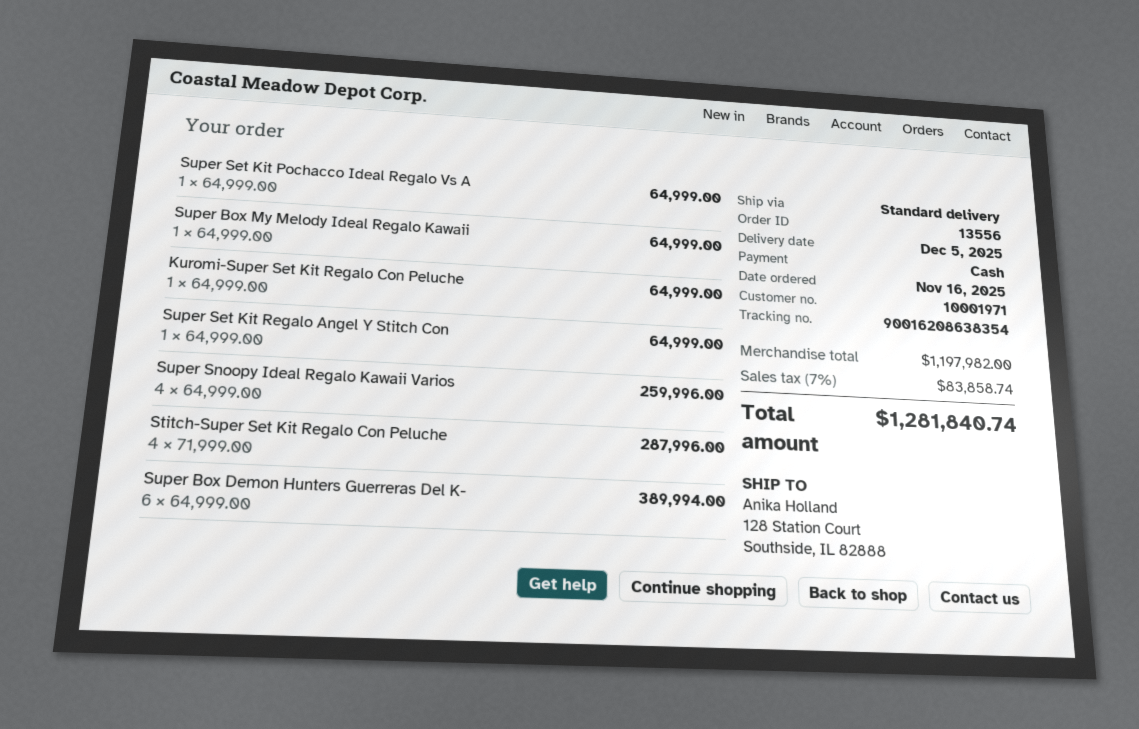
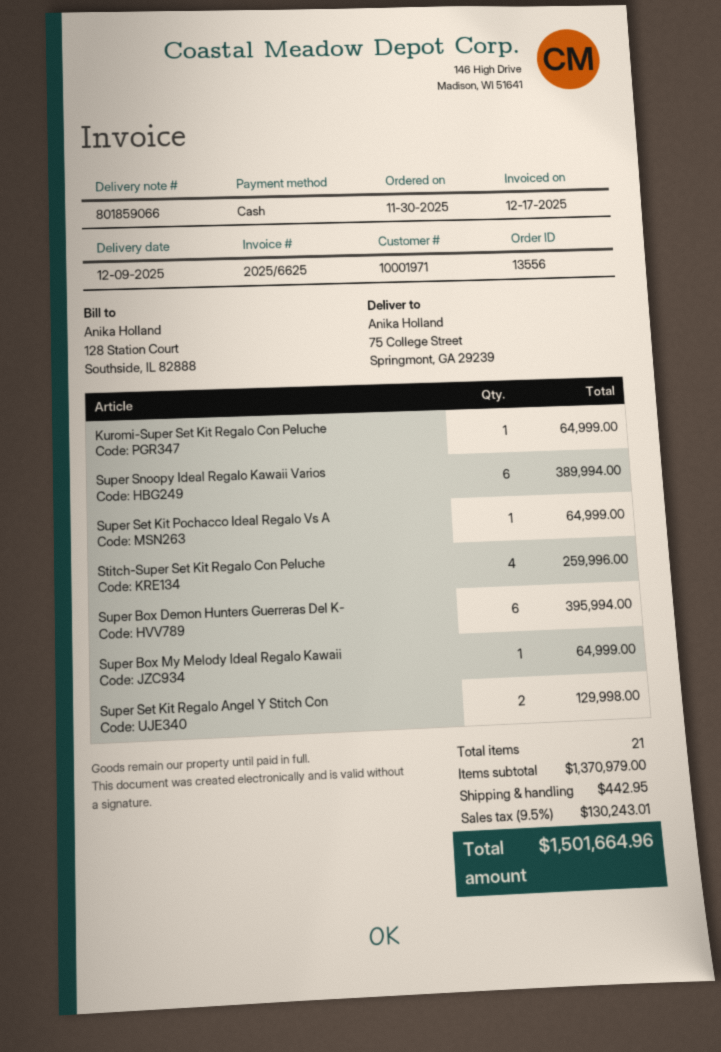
order date: 2025-11-16 -> 2025-11-30
delivery date: 2025-12-05 -> 2025-12-09
ship to: 128 Station Court, Southside, IL 82888 -> 75 College Street, Springmont, GA 29239
Super Set Kit Regalo Angel Y Stitch Con: 1 for 64999.00 -> 2 for 129998.00
Super Snoopy Ideal Regalo Kawaii Varios: 4 for 259996.00 -> 6 for 389994.00
Stitch-Super Set Kit Regalo Con Peluche: 4 for 287996.00 -> 4 for 259996.00
Super Box Demon Hunters Guerreras Del K-: 6 for 389994.00 -> 6 for 395994.00
subtotal: 1197982.00 -> 1370979.00
shipping: none -> 442.95
tax: 7% = 83858.74 -> 9.5% = 130243.01
total: 1281840.74 -> 1501664.96

